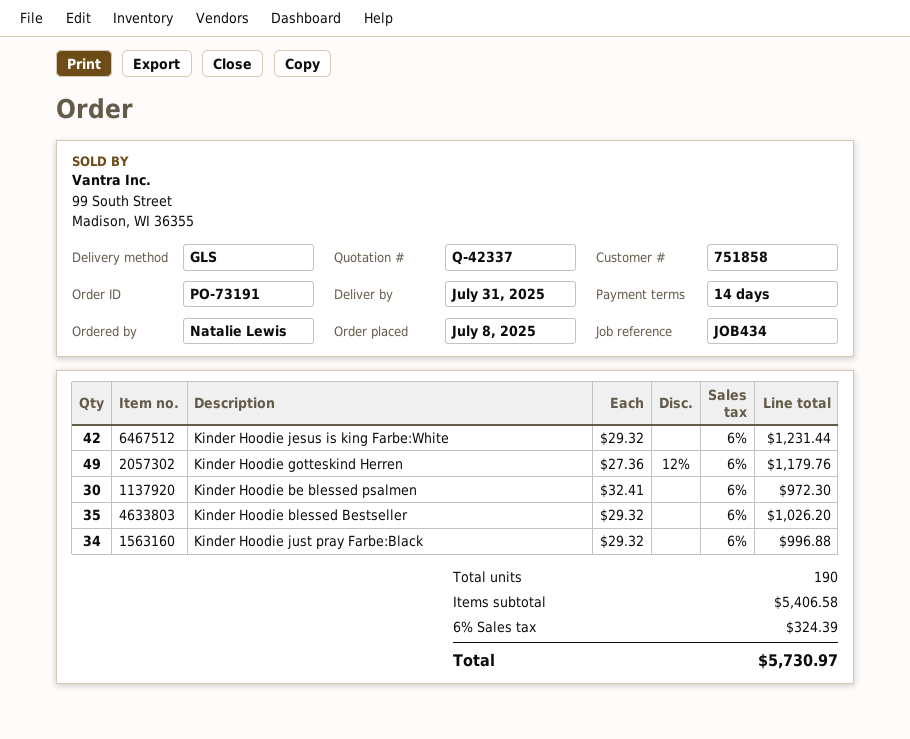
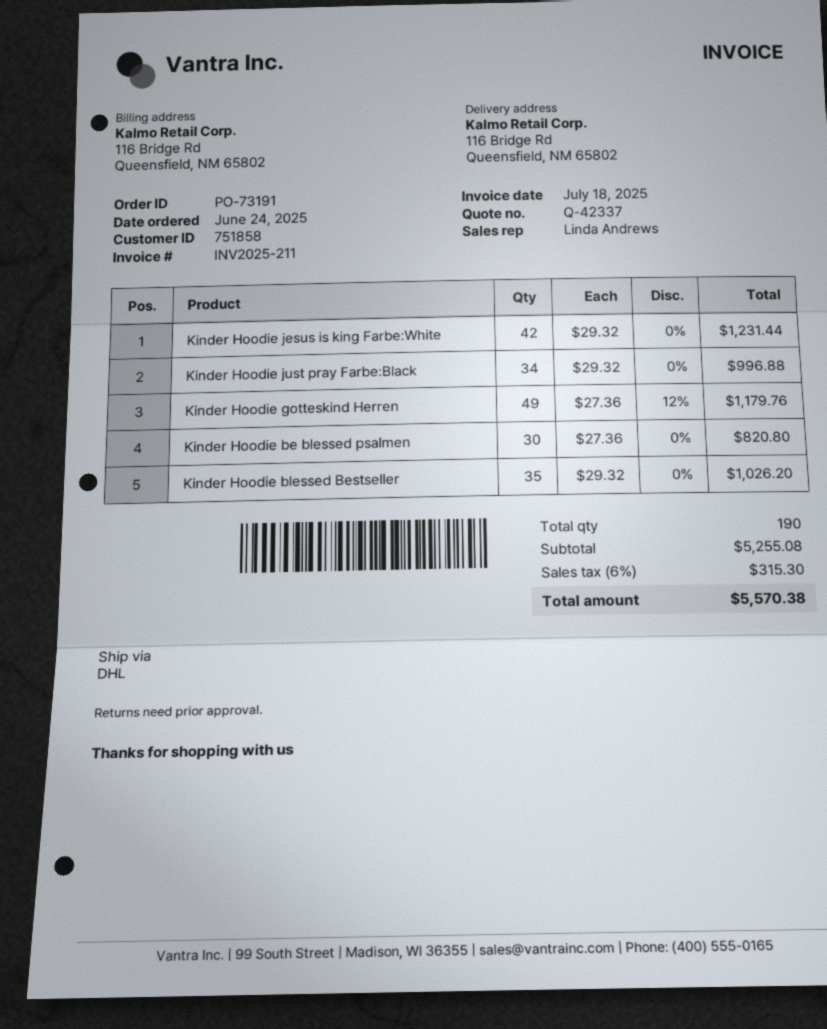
order date: 2025-07-08 -> 2025-06-24
shipping method: GLS -> DHL
Kinder Hoodie be blessed psalmen: 30 x 32.41 = 972.30 -> 30 x 27.36 = 820.80
subtotal: 5406.58 -> 5255.08
tax: 6% = 324.39 -> 6% = 315.30
total: 5730.97 -> 5570.38

